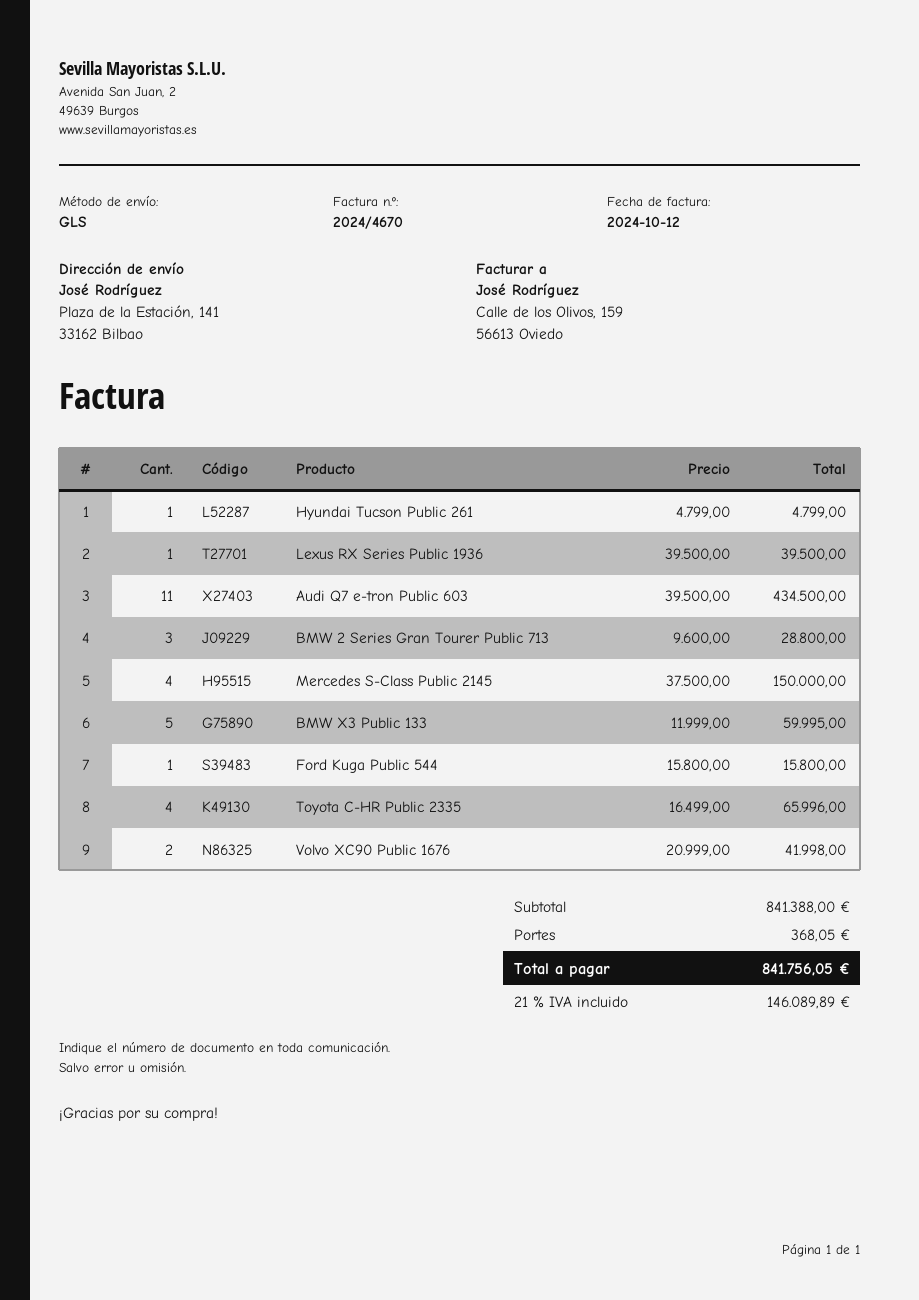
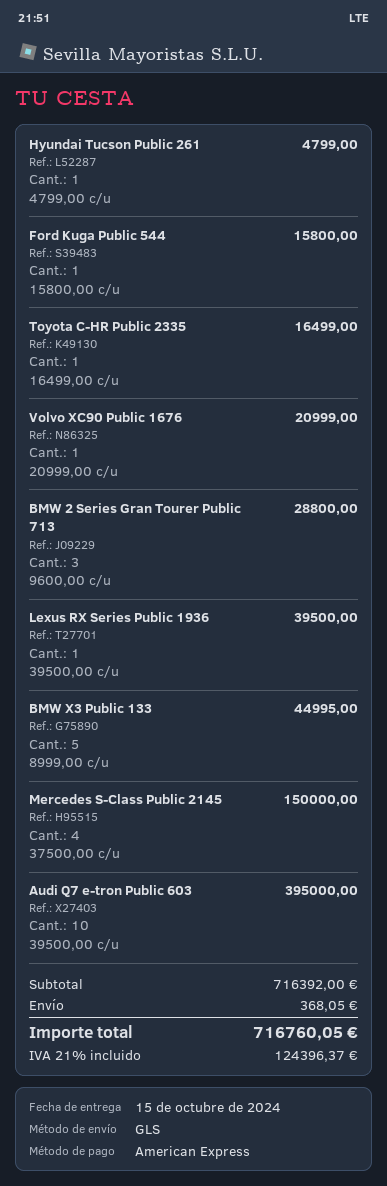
Audi Q7 e-tron Public 603: 11 x 39500.00 = 434500.00 -> 10 x 39500.00 = 395000.00
BMW X3 Public 133: 5 x 11999.00 = 59995.00 -> 5 x 8999.00 = 44995.00
Toyota C-HR Public 2335: 4 x 16499.00 = 65996.00 -> 1 x 16499.00 = 16499.00
Volvo XC90 Public 1676: 2 x 20999.00 = 41998.00 -> 1 x 20999.00 = 20999.00
subtotal: 841388.00 -> 716392.00
tax: 21% = 146089.89 -> 21% = 124396.37
total: 841756.05 -> 716760.05

